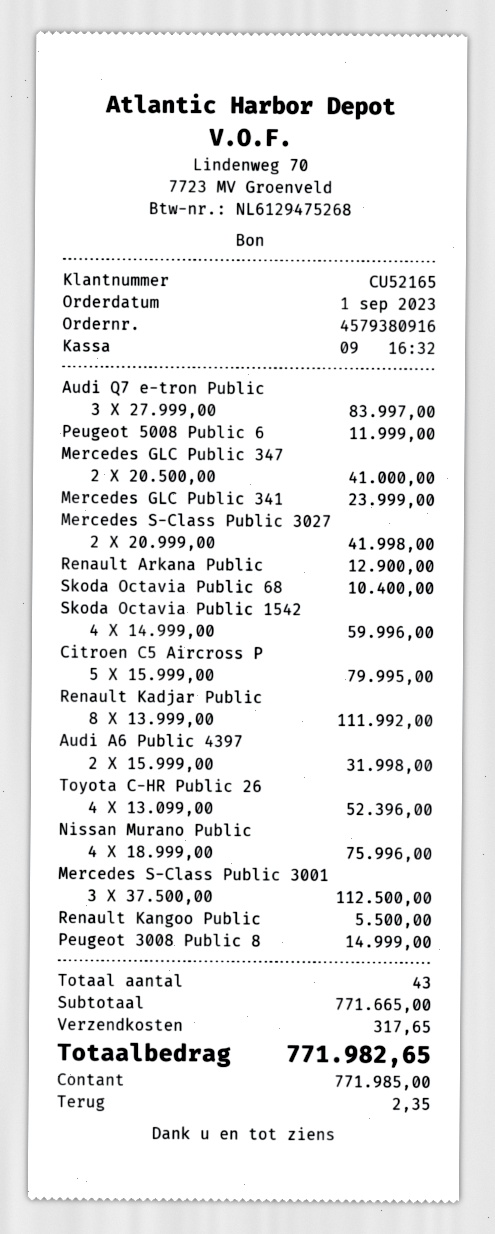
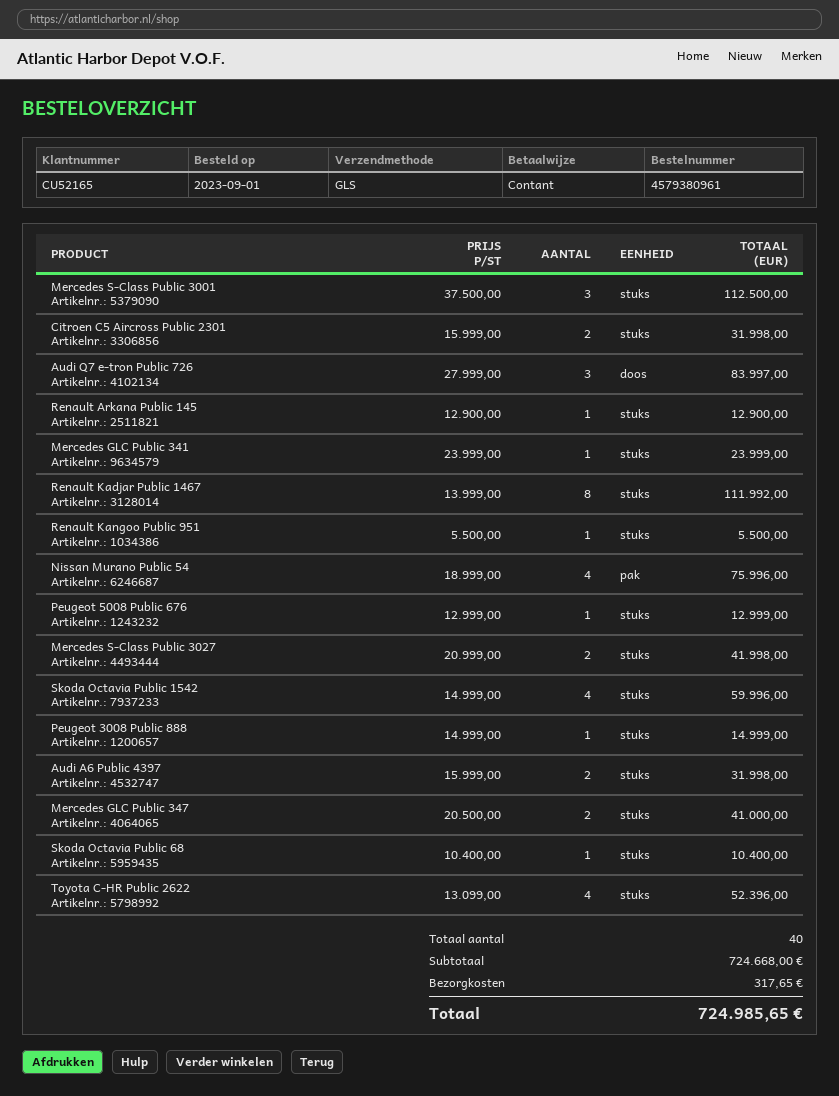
order number: 4579380916 -> 4579380961
Peugeot 5008 Public 6: 1 x 11999.00 = 11999.00 -> 1 x 12999.00 = 12999.00
Citroen C5 Aircross P: 5 x 15999.00 = 79995.00 -> 2 x 15999.00 = 31998.00
total quantity: 43 -> 40
subtotal: 771665.00 -> 724668.00
total: 771982.65 -> 724985.65

